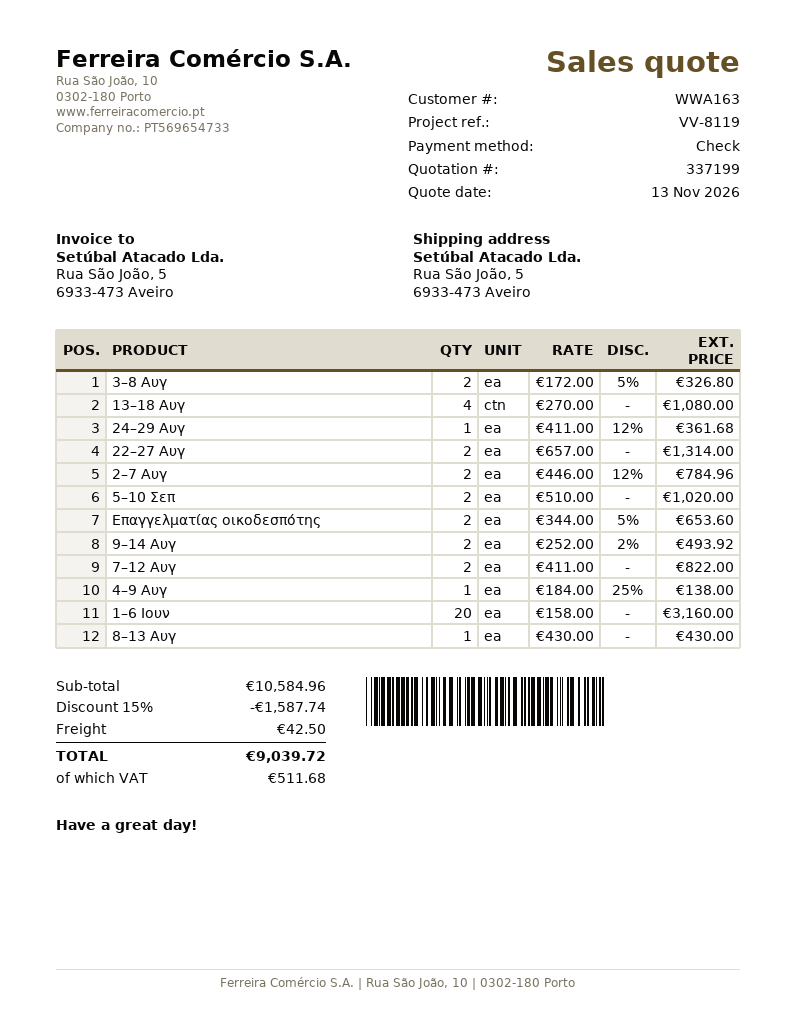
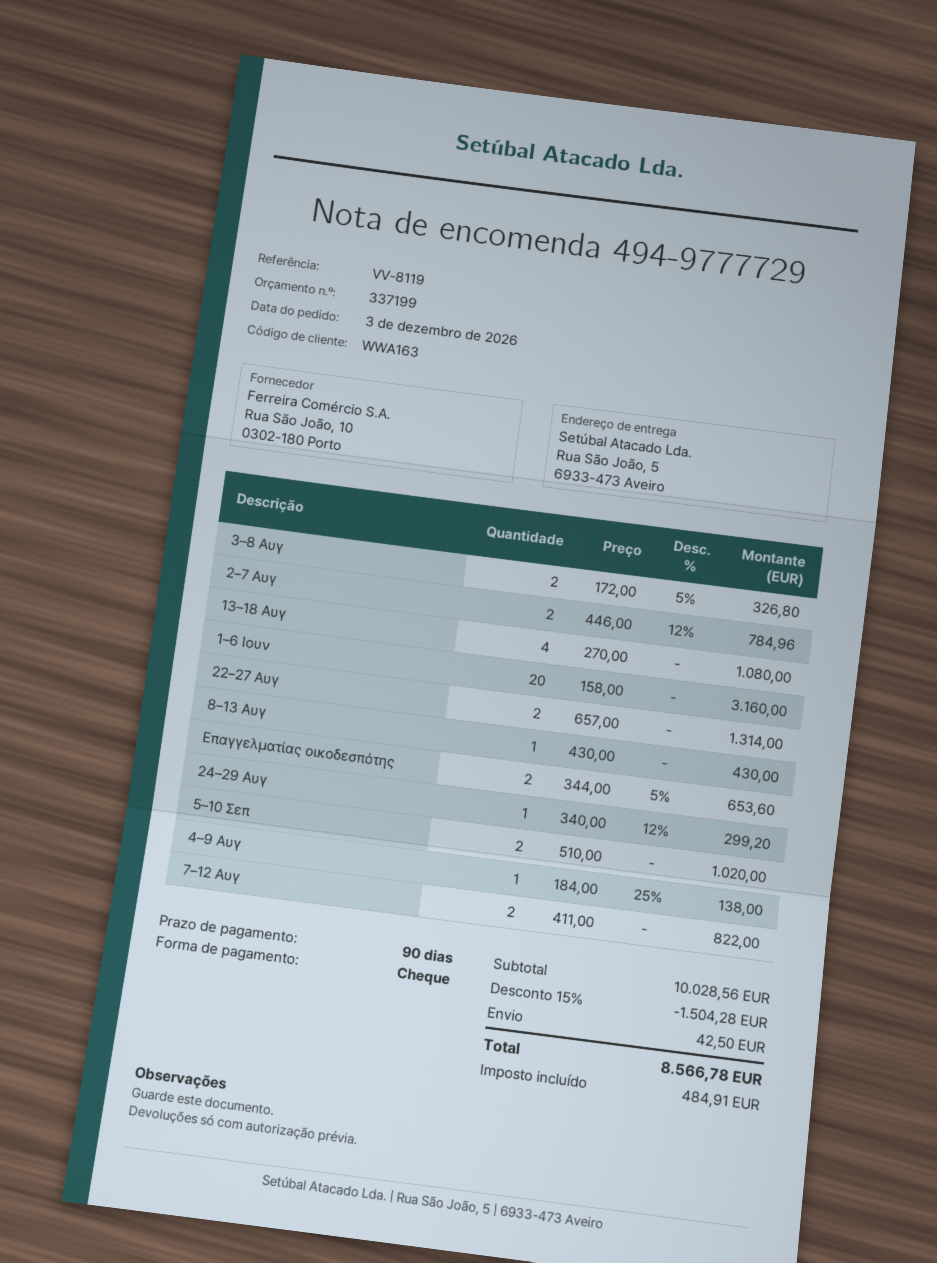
24–29 Αυγ: 1 x 411.00 - 12% = 361.68 -> 1 x 340.00 - 12% = 299.20
9–14 Αυγ: 2 x 252.00 - 2% = 493.92 -> none
subtotal: 10584.96 -> 10028.56
discount: 15% = 1587.74 -> 15% = 1504.28
tax: 511.68 -> 484.91
total: 9039.72 -> 8566.78

